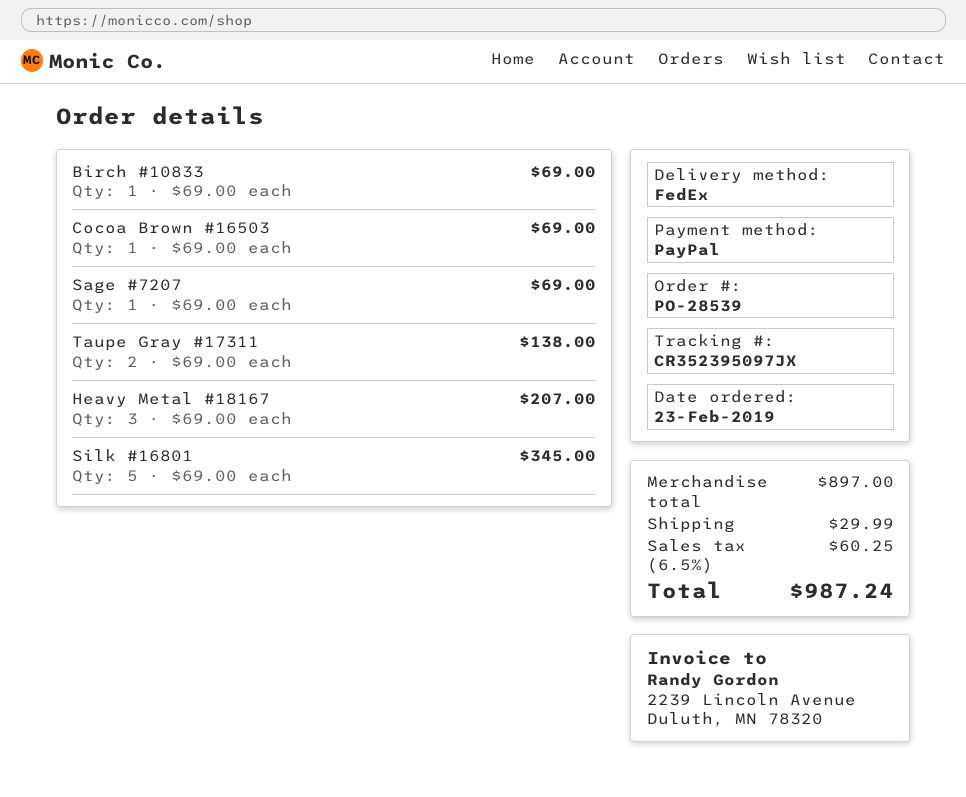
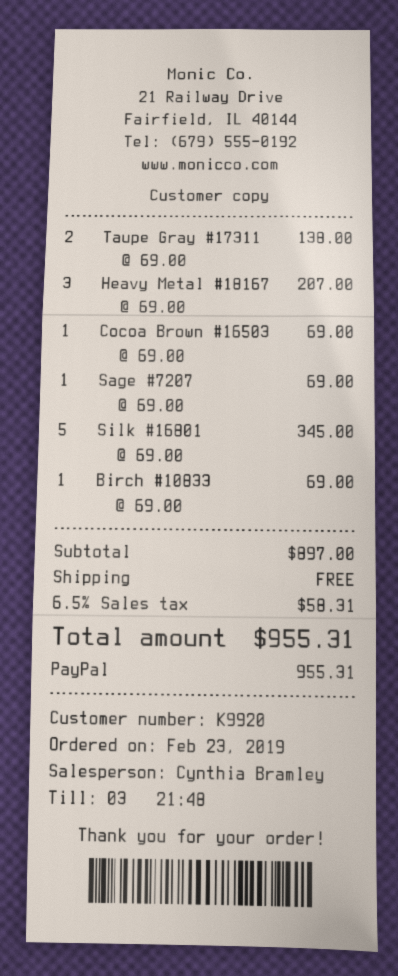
shipping: 29.99 -> 0.00
tax: 6.5% = 60.25 -> 6.5% = 58.31
total: 987.24 -> 955.31

